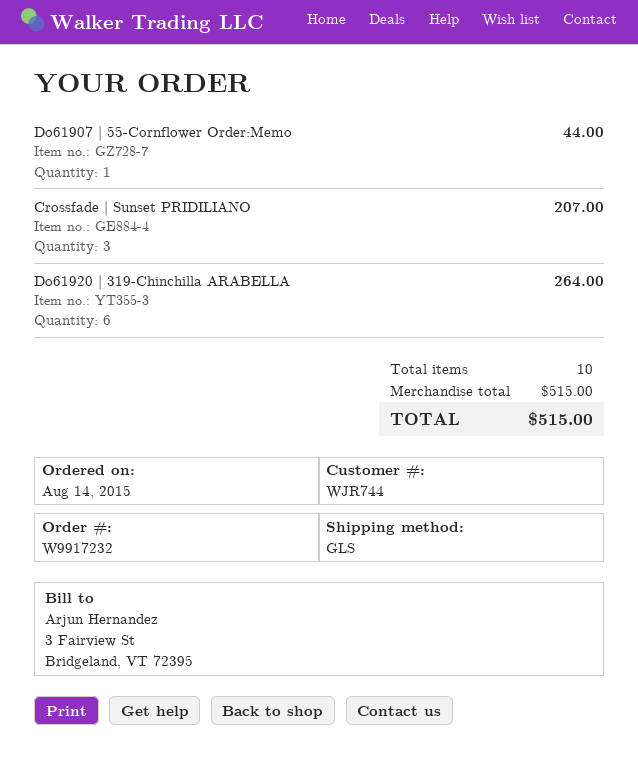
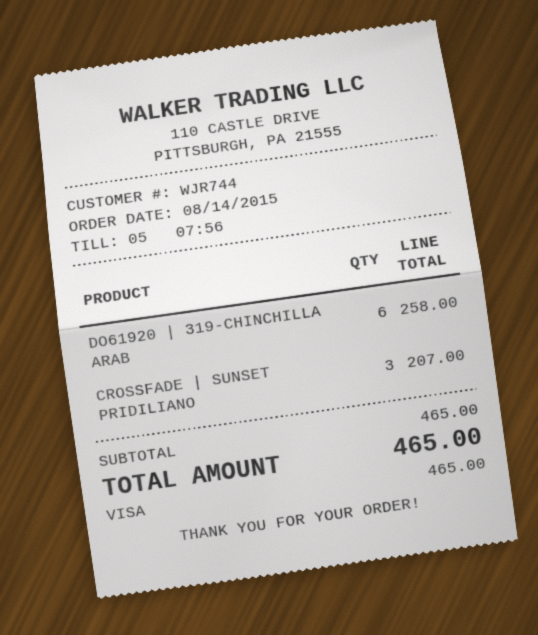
Do61907 | 55-Cornflower Order:Memo: 1 for 44.00 -> none
Do61920 | 319-Chinchilla ARABELLA: 6 for 264.00 -> 6 for 258.00
subtotal: 515.00 -> 465.00
total: 515.00 -> 465.00

